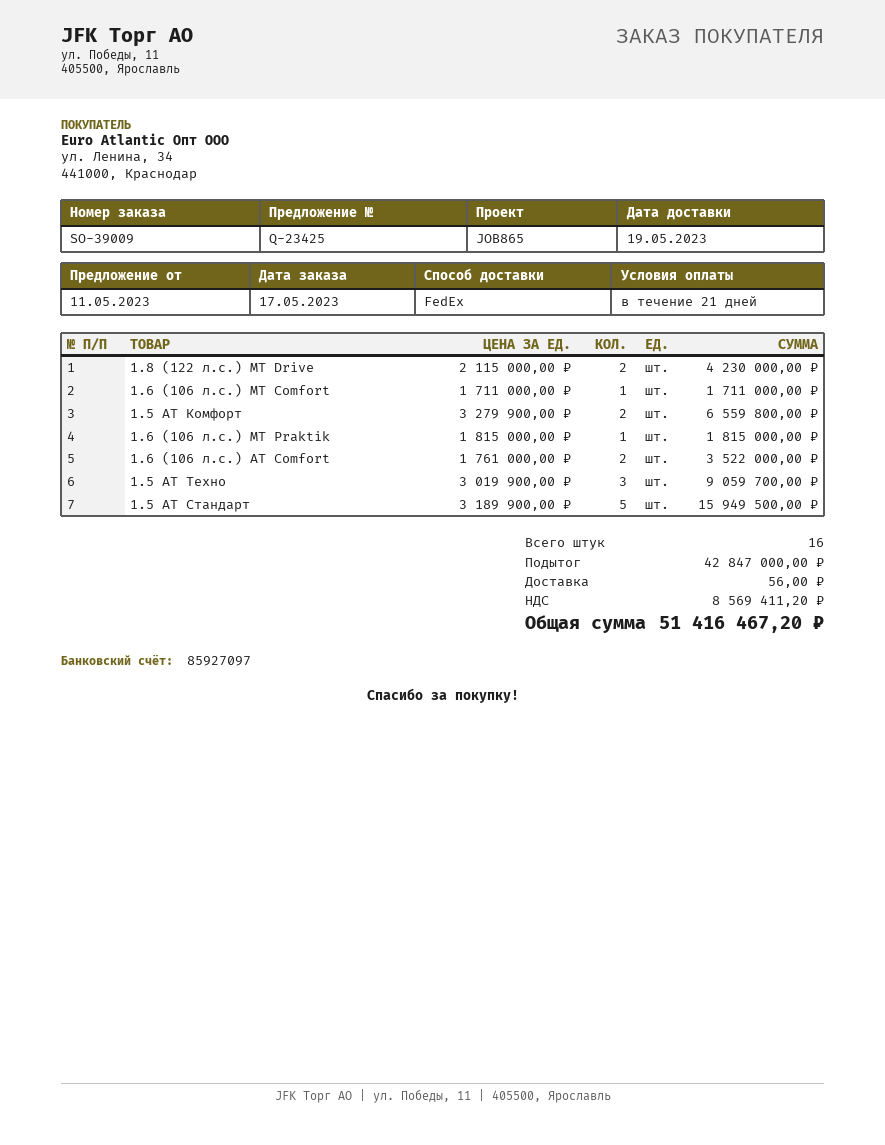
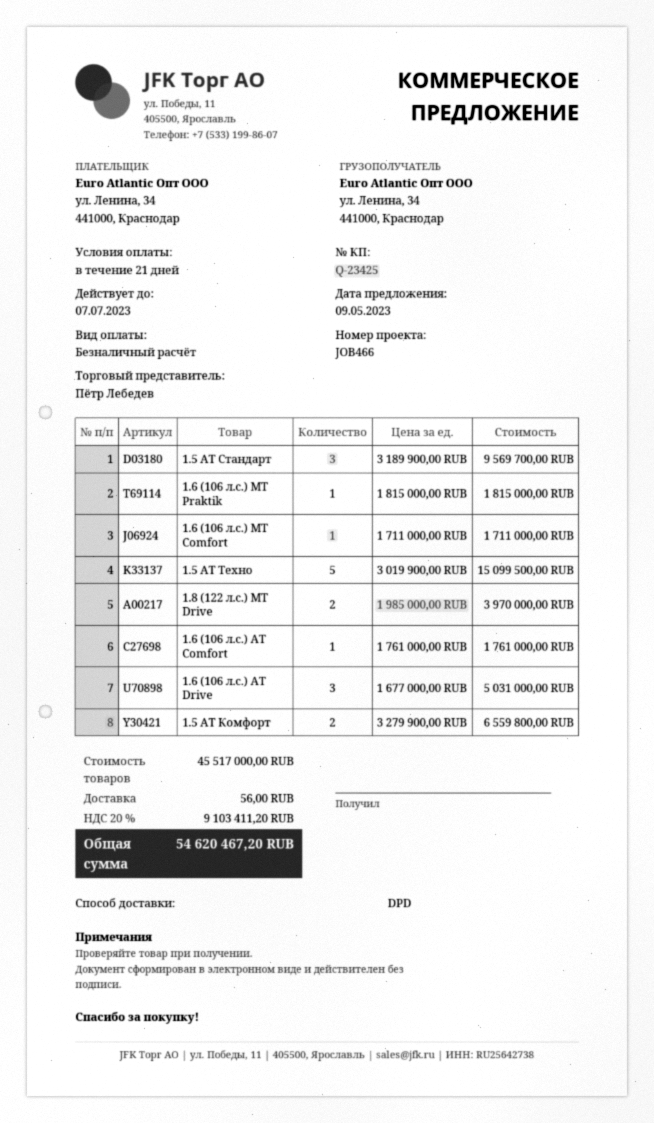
quote date: 2023-05-11 -> 2023-05-09
reference: JOB865 -> JOB466
shipping method: FedEx -> DPD
1.8 (122 л.с.) MT Drive: 2 x 2115000.00 = 4230000.00 -> 2 x 1985000.00 = 3970000.00
1.6 (106 л.с.) AT Comfort: 2 x 1761000.00 = 3522000.00 -> 1 x 1761000.00 = 1761000.00
1.5 AT Техно: 3 x 3019900.00 = 9059700.00 -> 5 x 3019900.00 = 15099500.00
1.5 AT Стандарт: 5 x 3189900.00 = 15949500.00 -> 3 x 3189900.00 = 9569700.00
1.6 (106 л.с.) AT Drive: none -> 3 x 1677000.00 = 5031000.00
subtotal: 42847000.00 -> 45517000.00
tax: 8569411.20 -> 9103411.20
total: 51416467.20 -> 54620467.20

